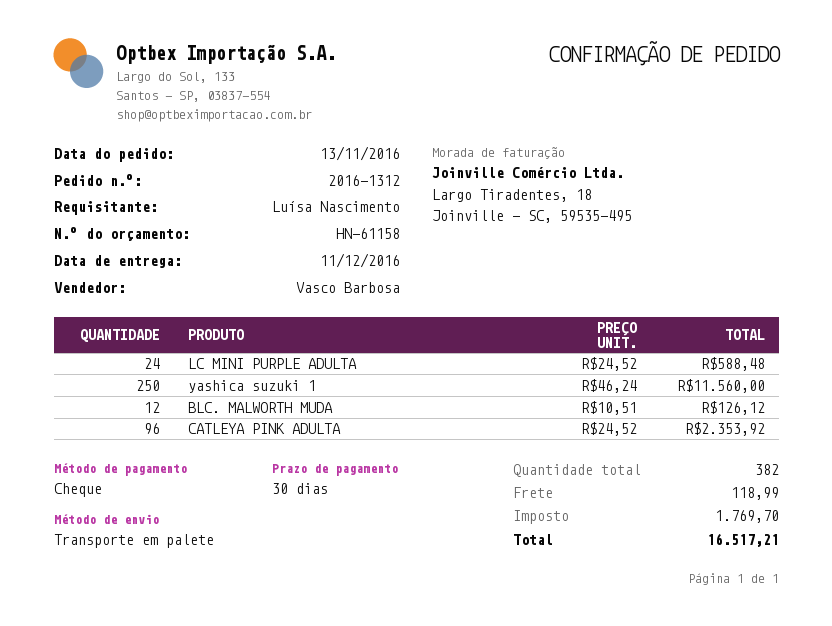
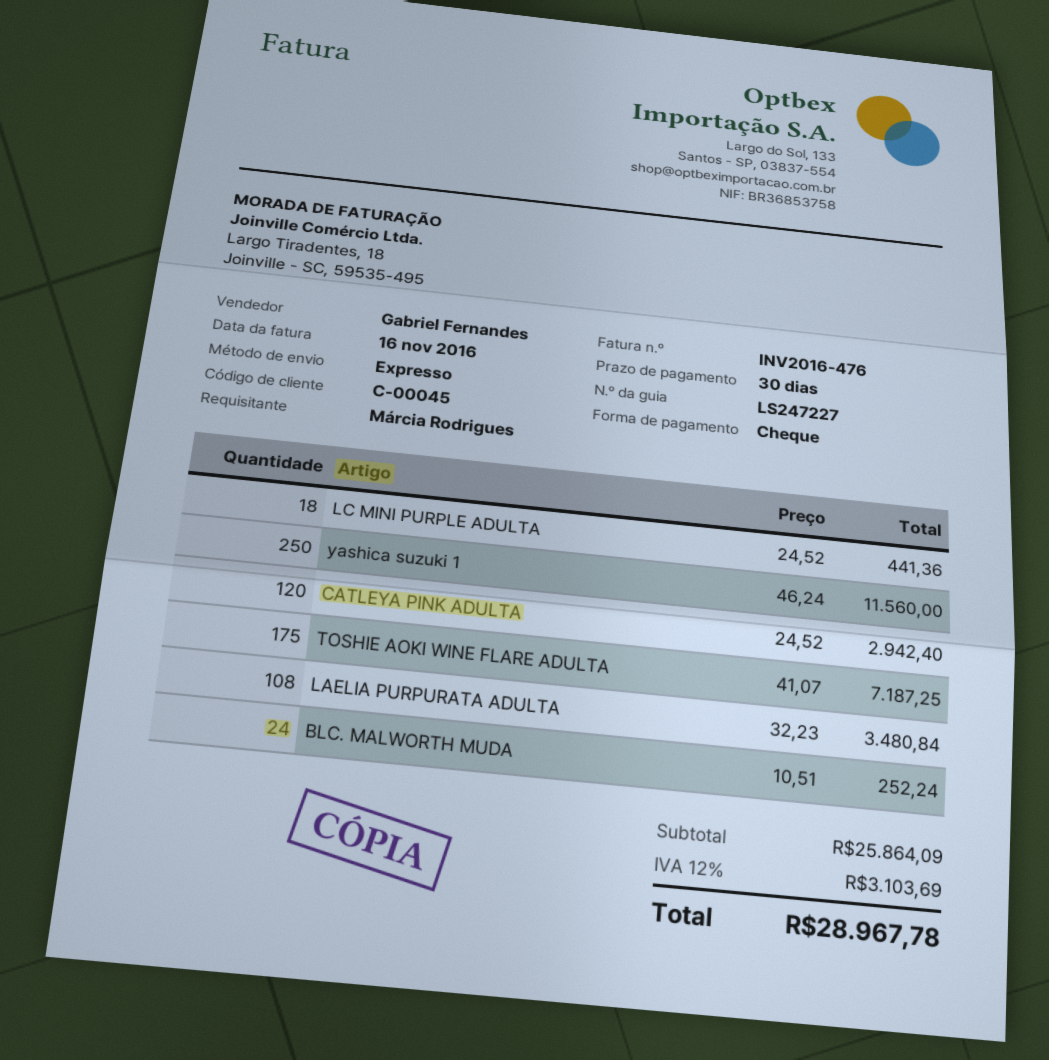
ordered by: Luísa Nascimento -> Márcia Rodrigues
sales rep: Vasco Barbosa -> Gabriel Fernandes
shipping method: pallet freight -> express
LC MINI PURPLE ADULTA: 24 x 24.52 = 588.48 -> 18 x 24.52 = 441.36
BLC. MALWORTH MUDA: 12 x 10.51 = 126.12 -> 24 x 10.51 = 252.24
CATLEYA PINK ADULTA: 96 x 24.52 = 2353.92 -> 120 x 24.52 = 2942.40
TOSHIE AOKI WINE FLARE ADULTA: none -> 175 x 41.07 = 7187.25
LAELIA PURPURATA ADULTA: none -> 108 x 32.23 = 3480.84
shipping: 118.99 -> none
tax: 1769.70 -> 3103.69
total: 16517.21 -> 28967.78

